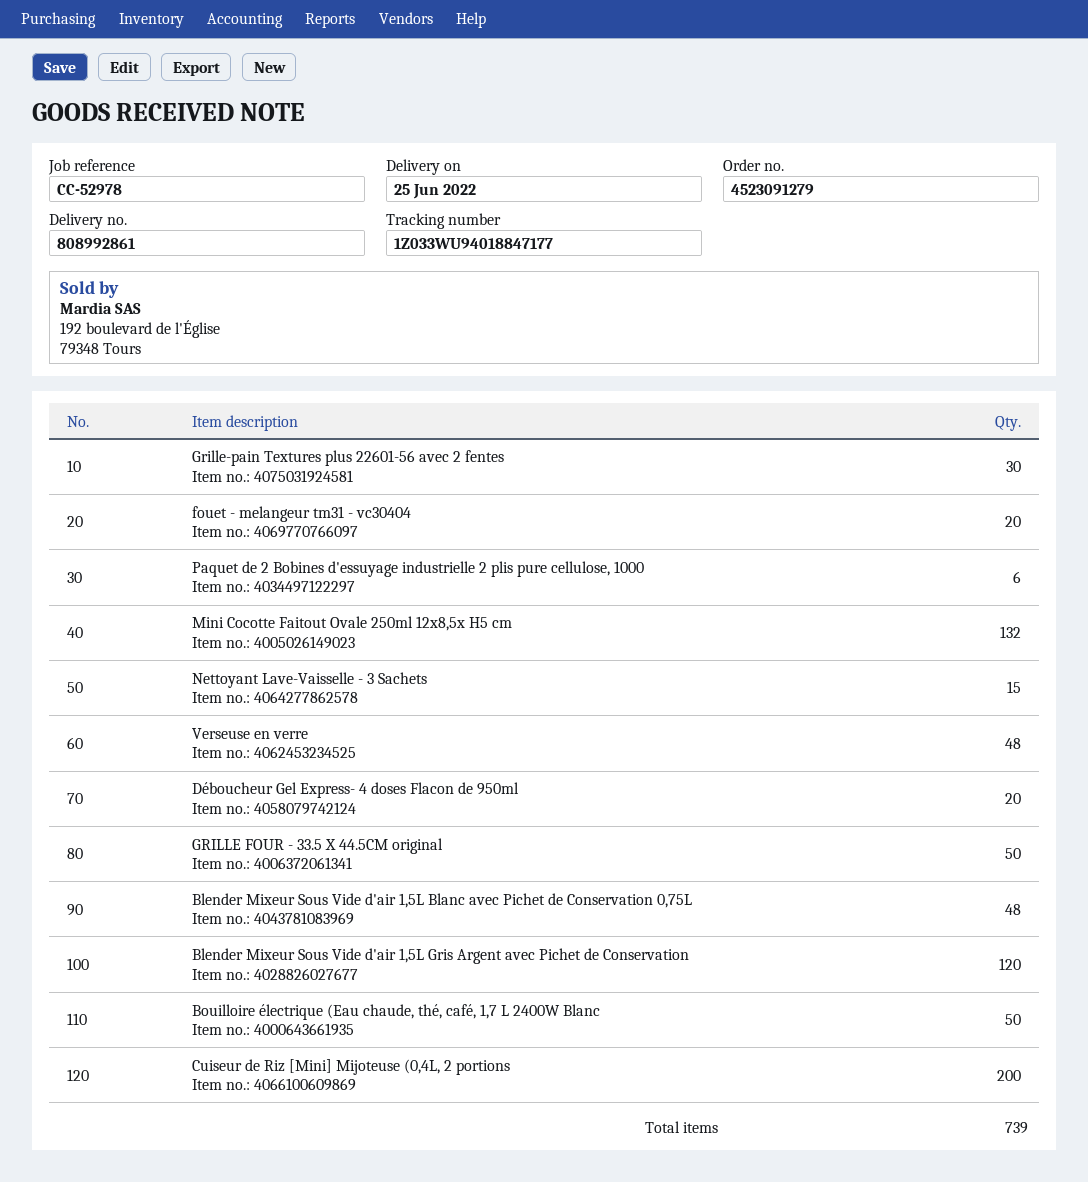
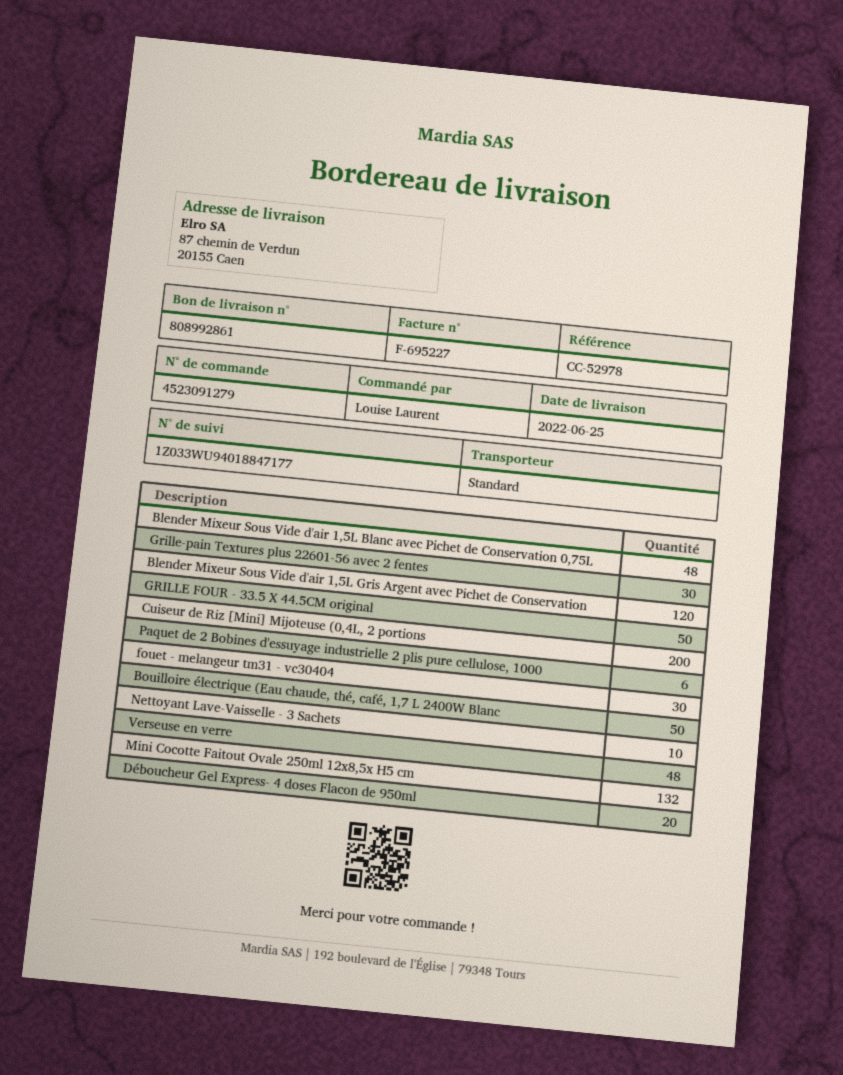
fouet - melangeur tm31 - vc30404: 20 -> 30
Nettoyant Lave-Vaisselle - 3 Sachets: 15 -> 10

